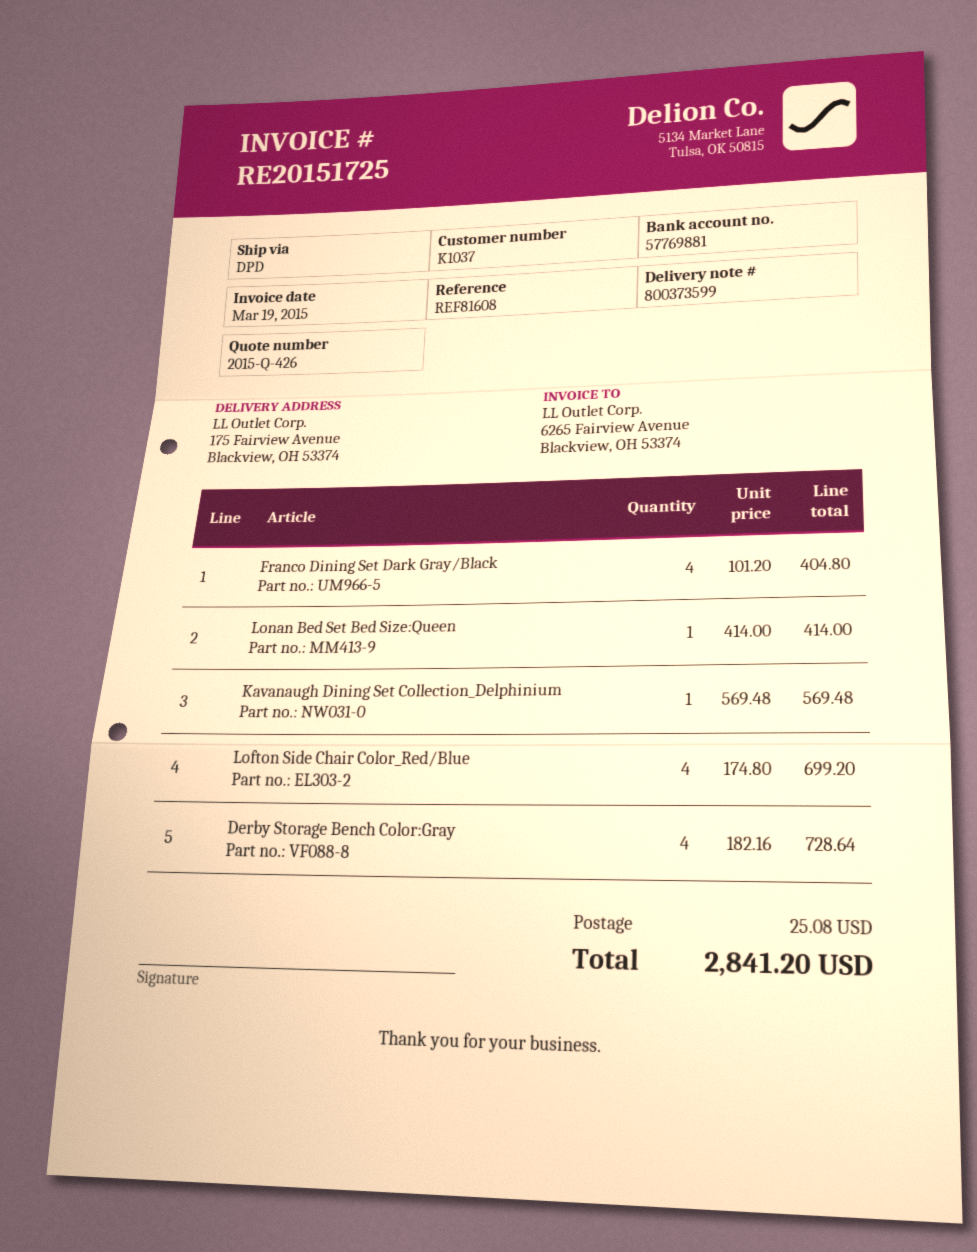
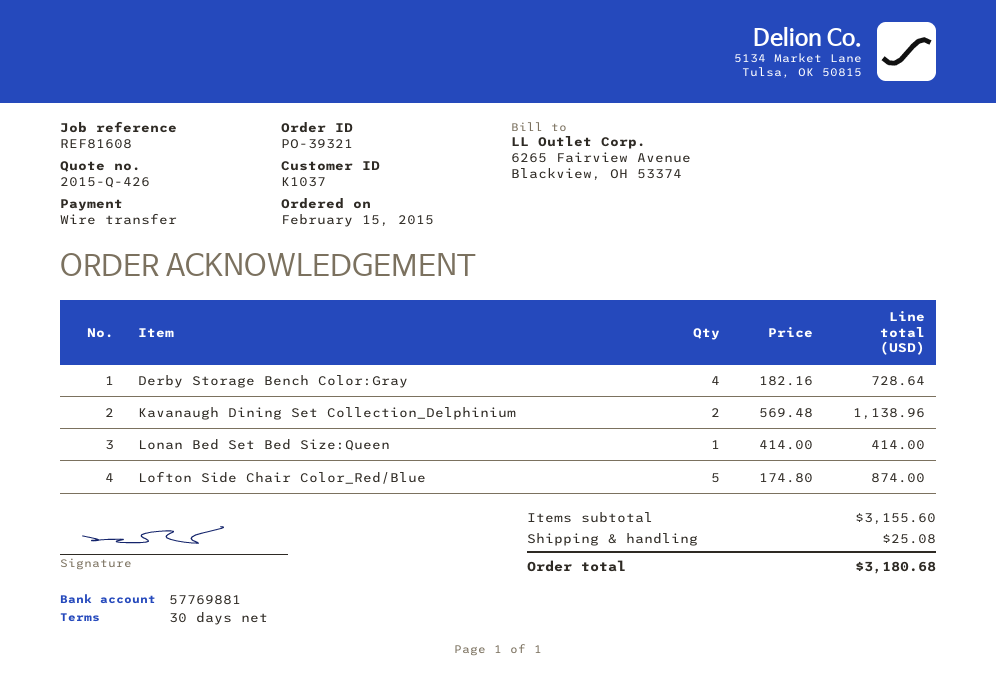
Franco Dining Set Dark Gray/Black: 4 x 101.20 = 404.80 -> none
Kavanaugh Dining Set Collection_Delphinium: 1 x 569.48 = 569.48 -> 2 x 569.48 = 1138.96
Lofton Side Chair Color_Red/Blue: 4 x 174.80 = 699.20 -> 5 x 174.80 = 874.00
total: 2841.20 -> 3180.68

